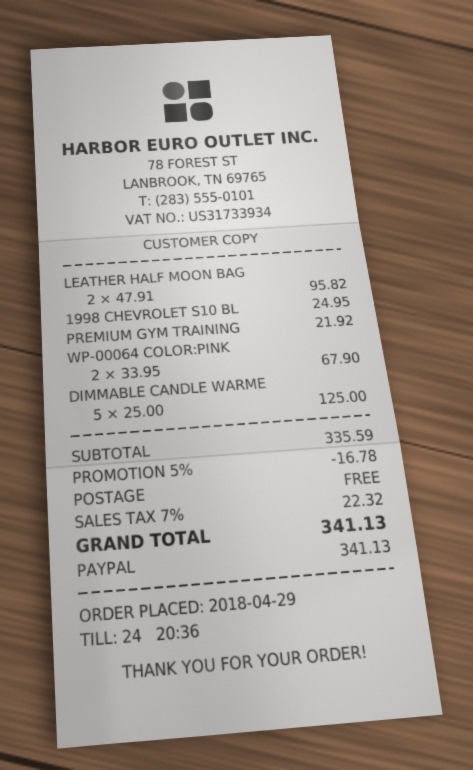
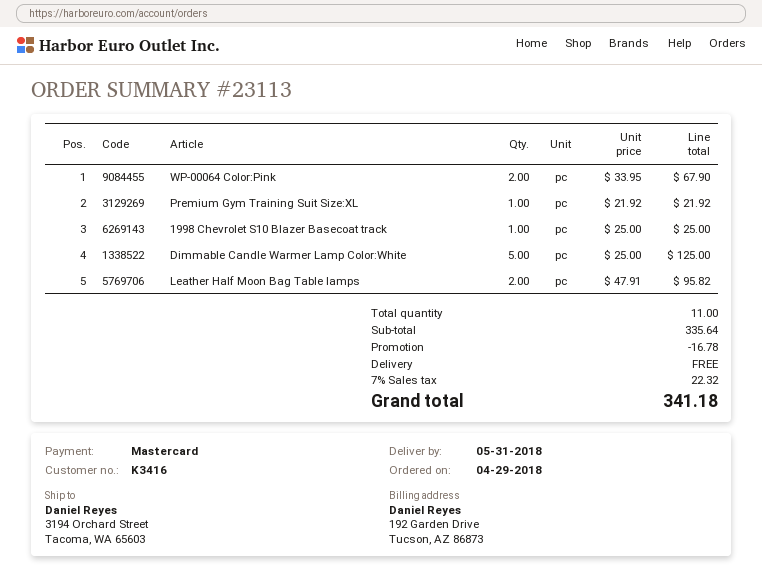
payment method: PayPal -> Mastercard
1998 CHEVROLET S10 BL: 1 x 24.95 = 24.95 -> 1 x 25.00 = 25.00
subtotal: 335.59 -> 335.64
total: 341.13 -> 341.18

